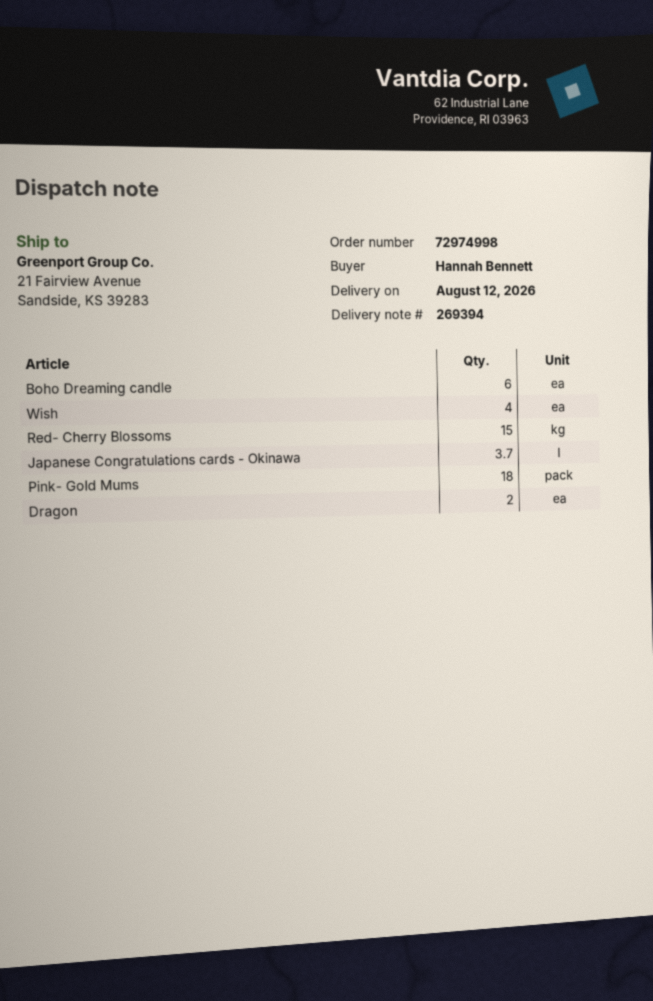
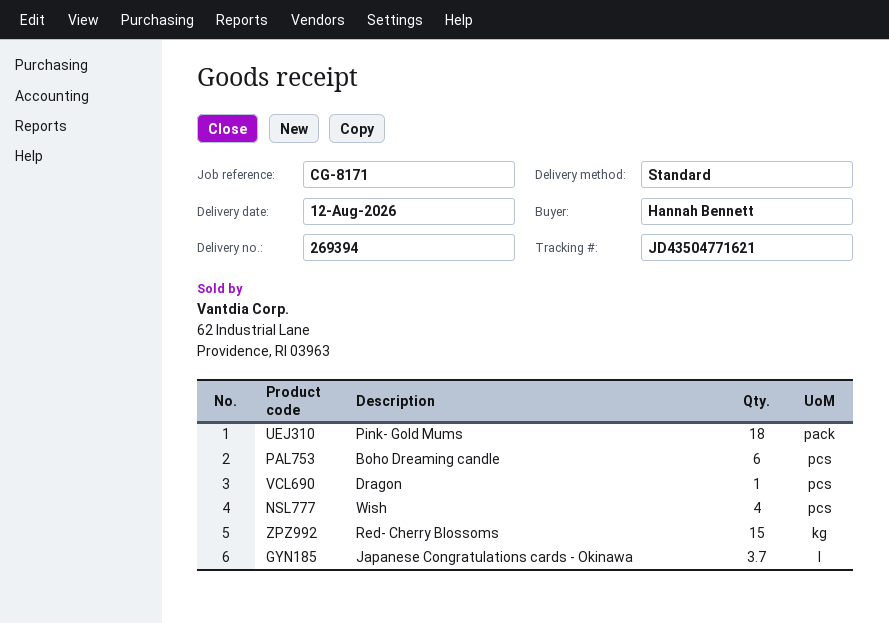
Dragon: 2 -> 1

